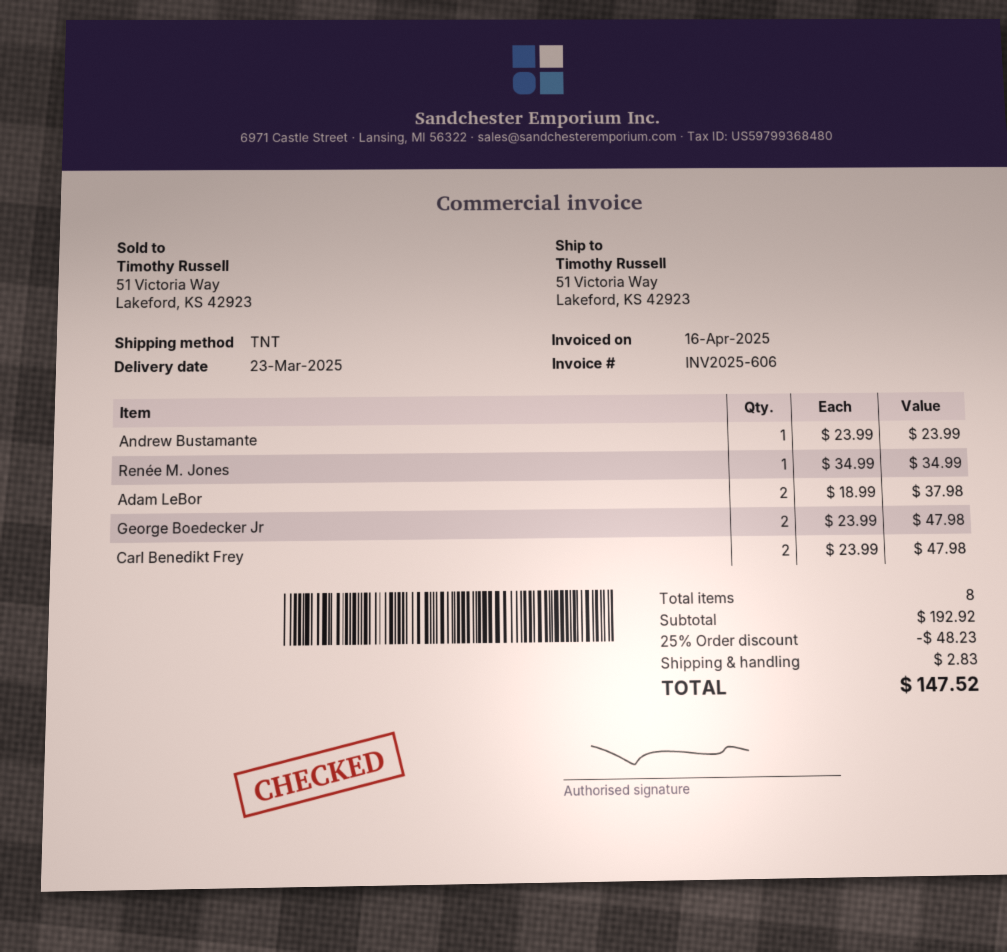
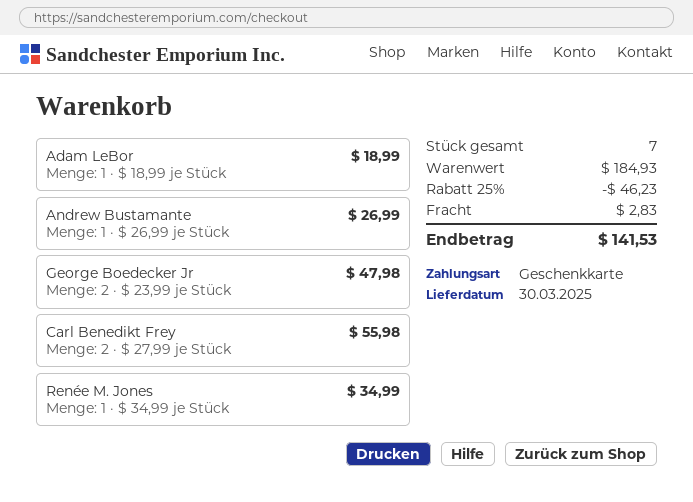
delivery date: 2025-03-23 -> 2025-03-30
Andrew Bustamante: 1 x 23.99 = 23.99 -> 1 x 26.99 = 26.99
Adam LeBor: 2 x 18.99 = 37.98 -> 1 x 18.99 = 18.99
Carl Benedikt Frey: 2 x 23.99 = 47.98 -> 2 x 27.99 = 55.98
total quantity: 8 -> 7
subtotal: 192.92 -> 184.93
discount: 25% = 48.23 -> 25% = 46.23
total: 147.52 -> 141.53

